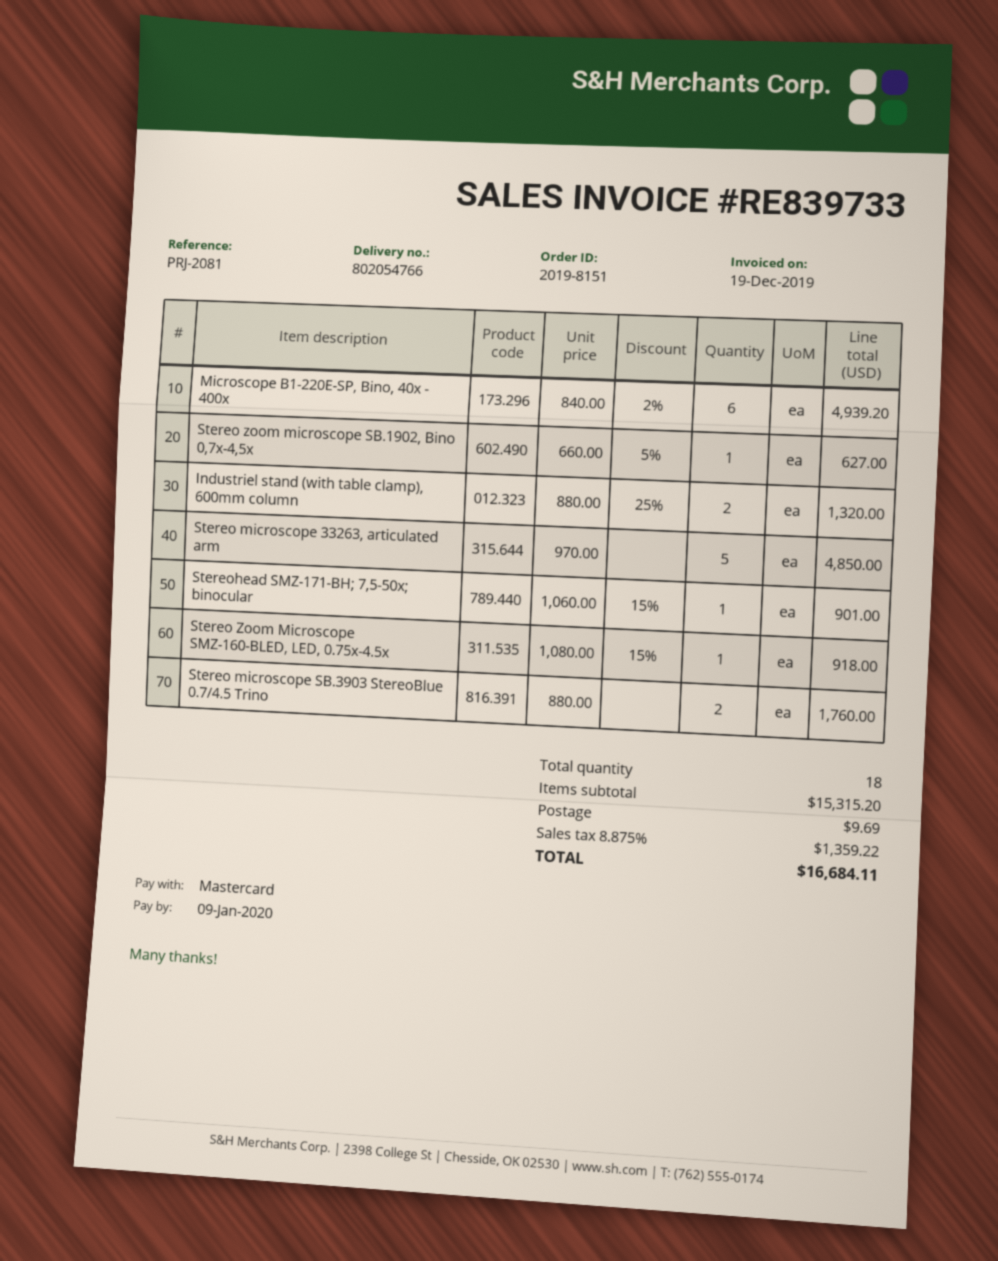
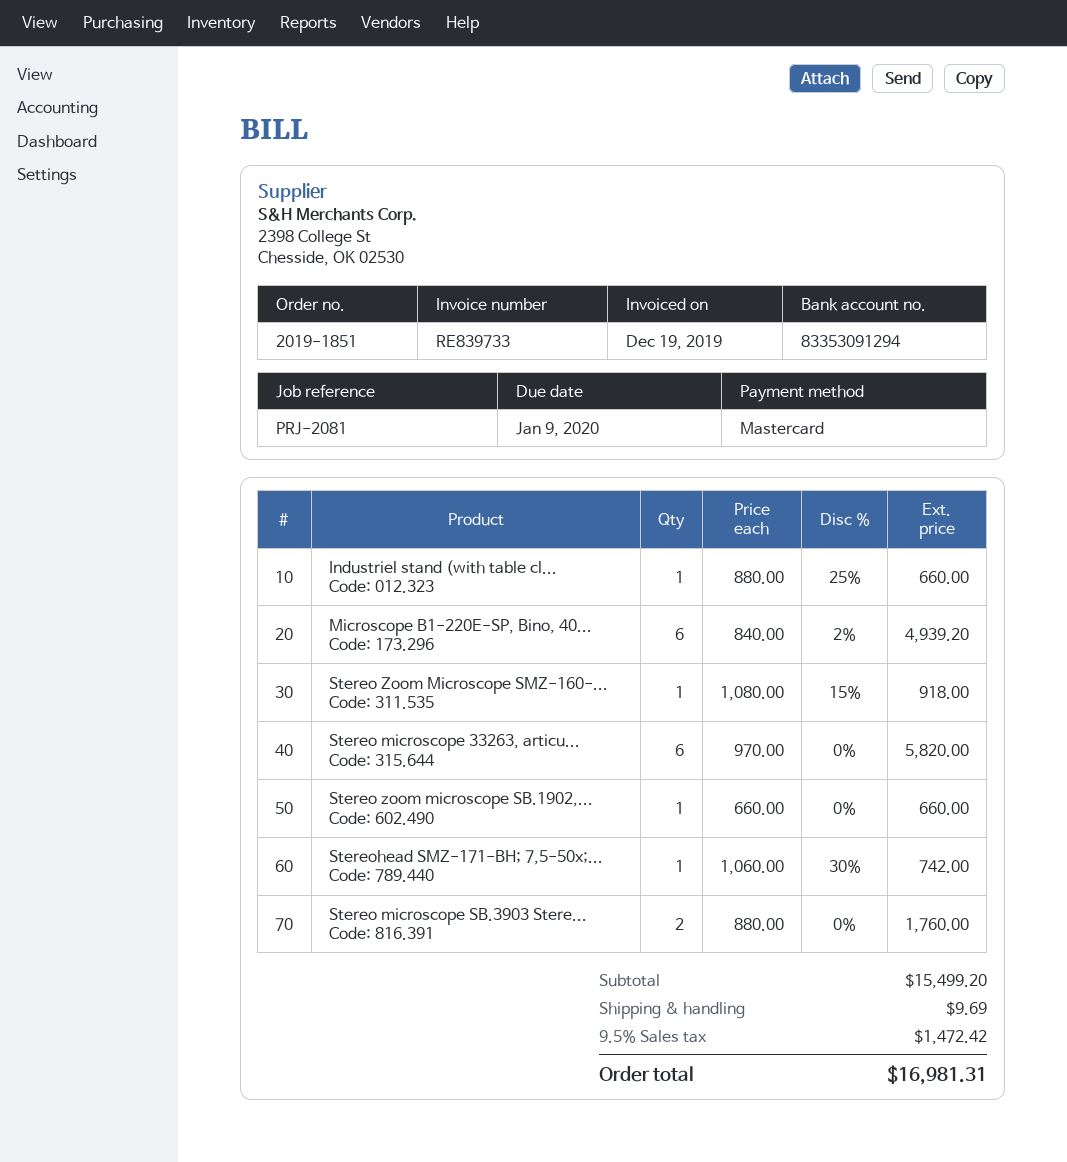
order number: 2019-8151 -> 2019-1851
Stereo zoom microscope SB.1902, Bino 0,7x-4,5x: 1 x 660.00 - 5% = 627.00 -> 1 x 660.00 = 660.00
Industriel stand (with table clamp), 600mm column: 2 x 880.00 - 25% = 1320.00 -> 1 x 880.00 - 25% = 660.00
Stereo microscope 33263, articulated arm: 5 x 970.00 = 4850.00 -> 6 x 970.00 = 5820.00
Stereohead SMZ-171-BH; 7,5-50x; binocular: 1 x 1060.00 - 15% = 901.00 -> 1 x 1060.00 - 30% = 742.00
subtotal: 15315.20 -> 15499.20
tax: 8.875% = 1359.22 -> 9.5% = 1472.42
total: 16684.11 -> 16981.31

